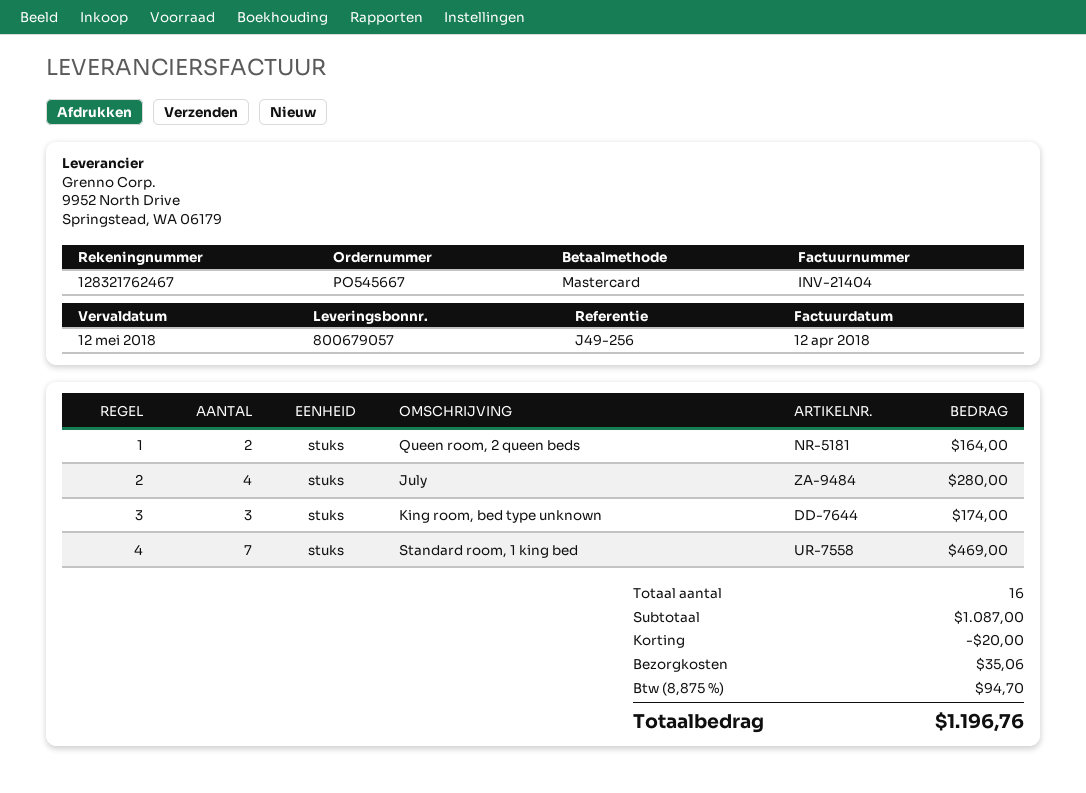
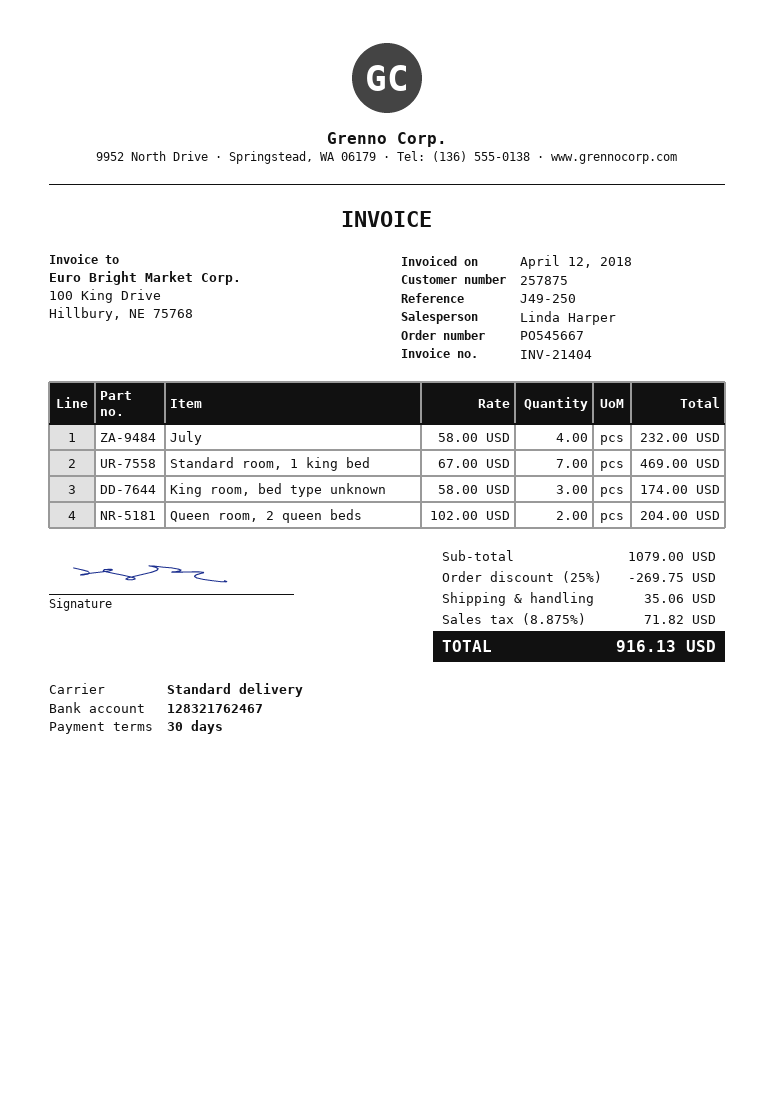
reference: J49-256 -> J49-250
Queen room, 2 queen beds: 2 for 164.00 -> 2 for 204.00
July: 4 for 280.00 -> 4 for 232.00
subtotal: 1087.00 -> 1079.00
discount: 20.00 -> 269.75
tax: 8.875% = 94.70 -> 8.875% = 71.82
total: 1196.76 -> 916.13

